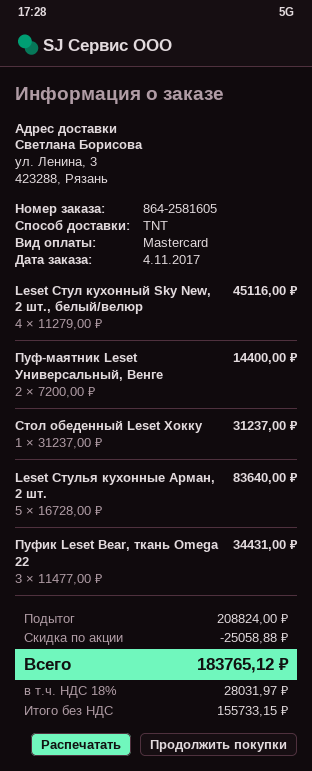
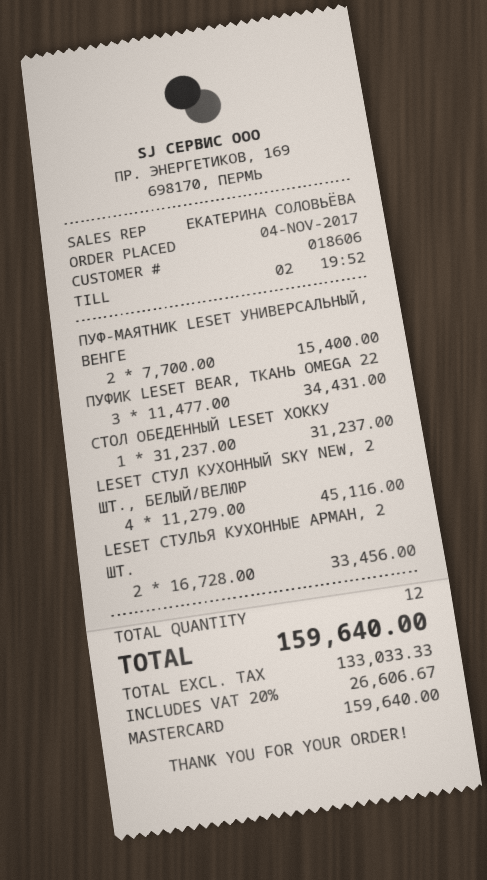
Пуф-маятник Leset Универсальный, Венге: 2 x 7200.00 = 14400.00 -> 2 x 7700.00 = 15400.00
Leset Стулья кухонные Арман, 2 шт.: 5 x 16728.00 = 83640.00 -> 2 x 16728.00 = 33456.00
discount: 25058.88 -> none
net: 155733.15 -> 133033.33
tax: 18% = 28031.97 -> 20% = 26606.67
total: 183765.12 -> 159640.00

